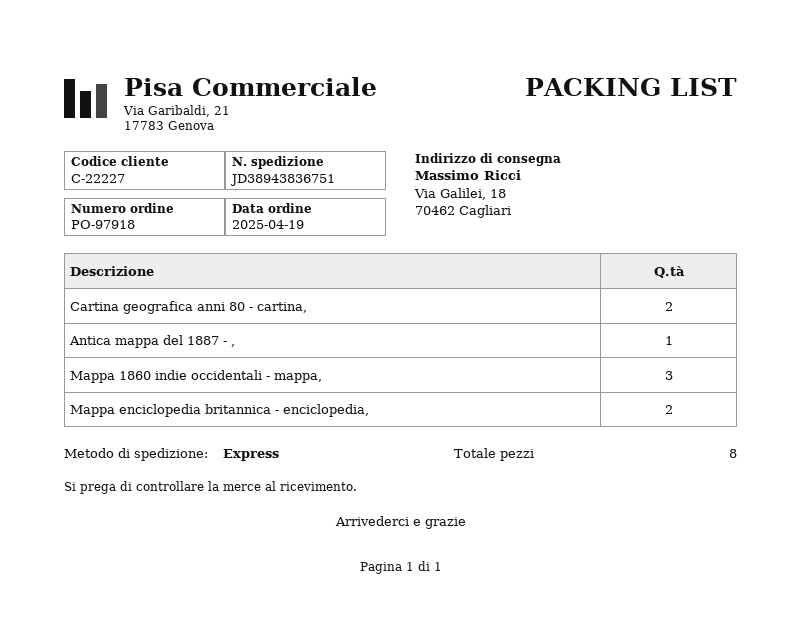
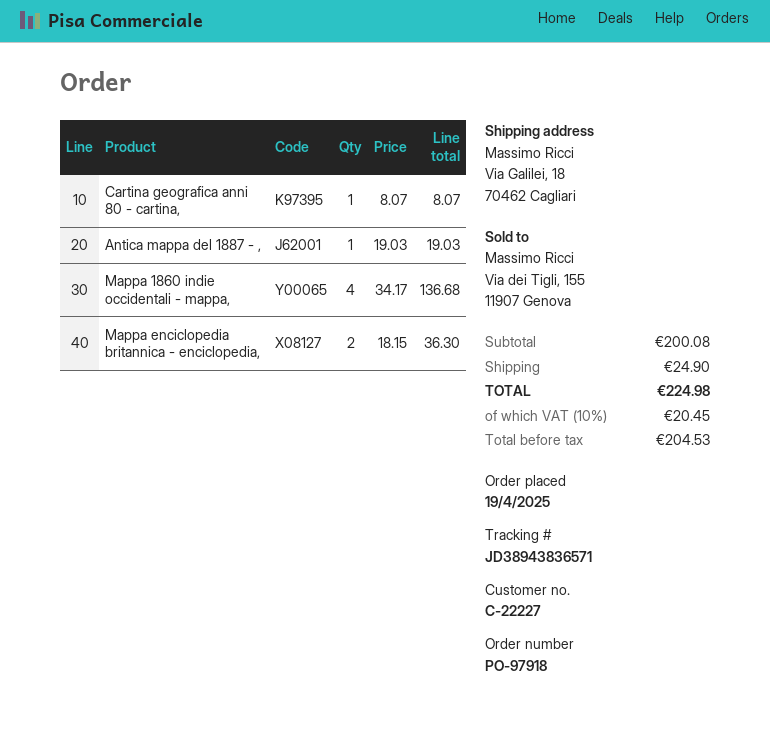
tracking number: JD38943836751 -> JD38943836571
Cartina geografica anni 80 - cartina,: 2 -> 1
Mappa 1860 indie occidentali - mappa,: 3 -> 4

